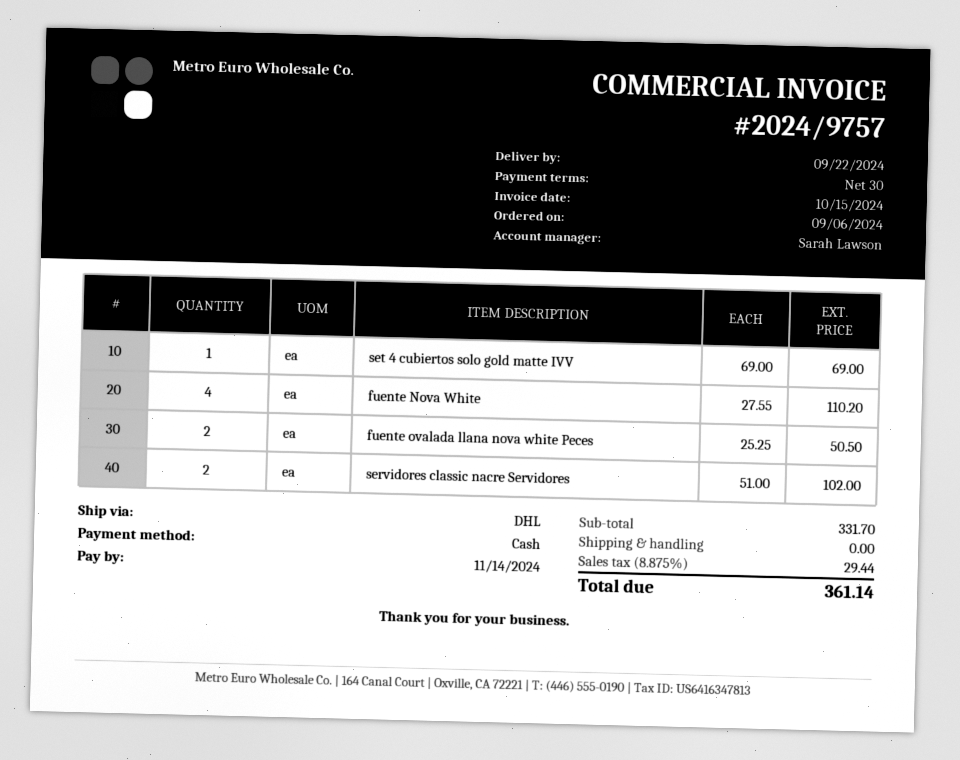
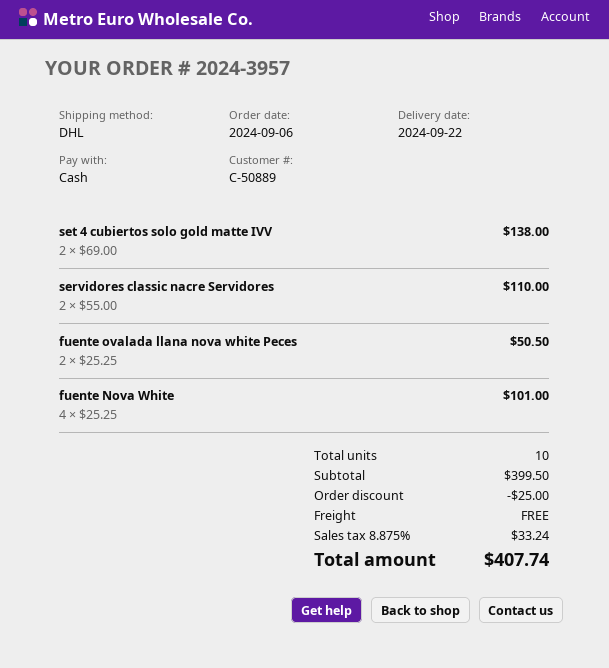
set 4 cubiertos solo gold matte IVV: 1 x 69.00 = 69.00 -> 2 x 69.00 = 138.00
fuente Nova White: 4 x 27.55 = 110.20 -> 4 x 25.25 = 101.00
servidores classic nacre Servidores: 2 x 51.00 = 102.00 -> 2 x 55.00 = 110.00
subtotal: 331.70 -> 399.50
discount: none -> 25.00
tax: 8.875% = 29.44 -> 8.875% = 33.24
total: 361.14 -> 407.74

